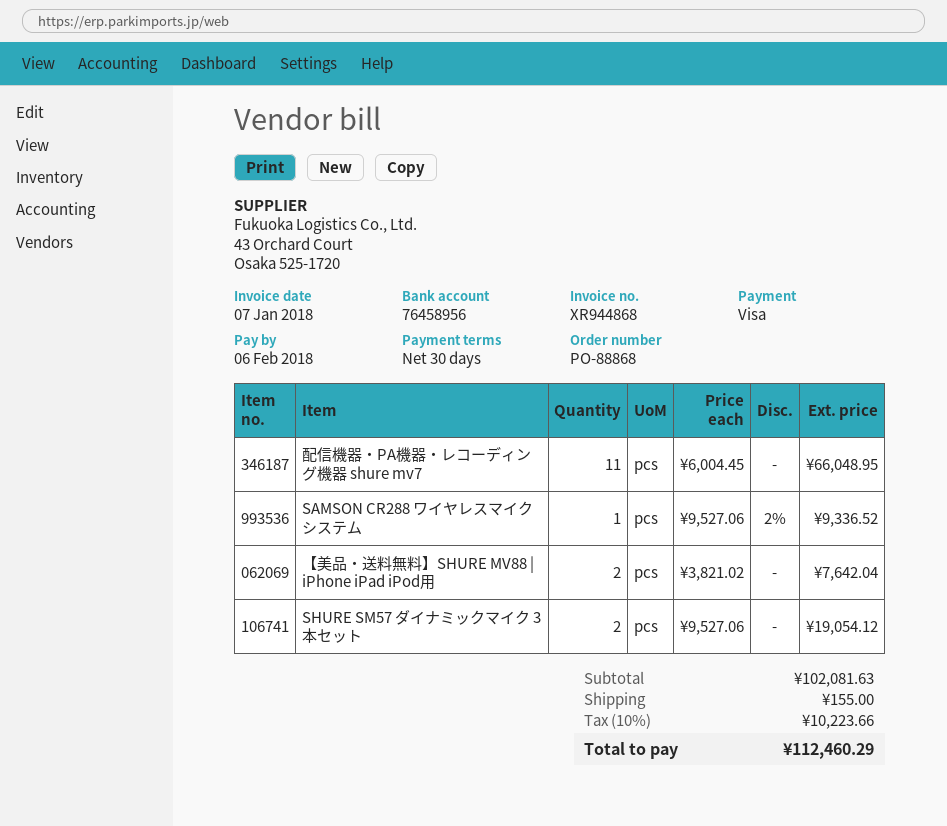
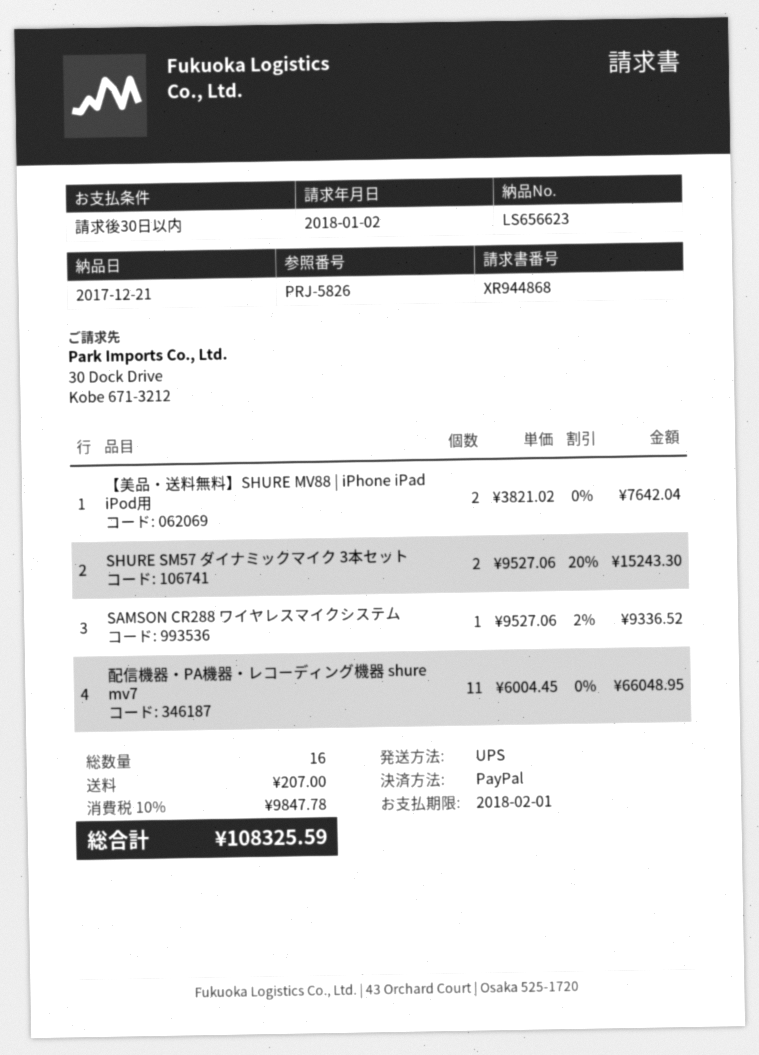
invoice date: 2018-01-07 -> 2018-01-02
due date: 2018-02-06 -> 2018-02-01
payment method: Visa -> PayPal
SHURE SM57 ダイナミックマイク 3本セット: 2 x 9527.06 = 19054.12 -> 2 x 9527.06 - 20% = 15243.30
shipping: 155.00 -> 207.00
tax: 10% = 10223.66 -> 10% = 9847.78
total: 112460.29 -> 108325.59

